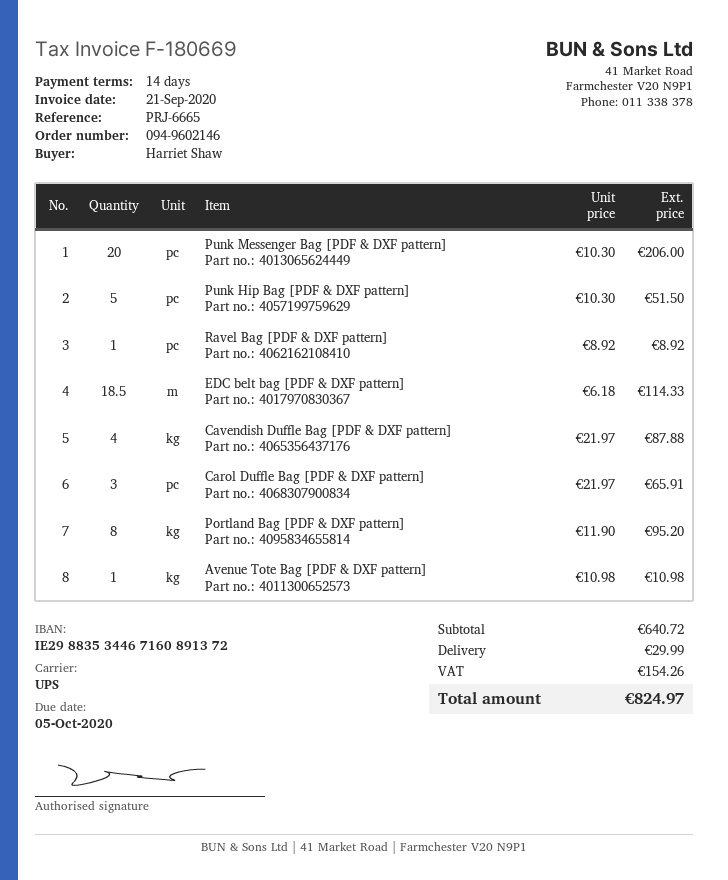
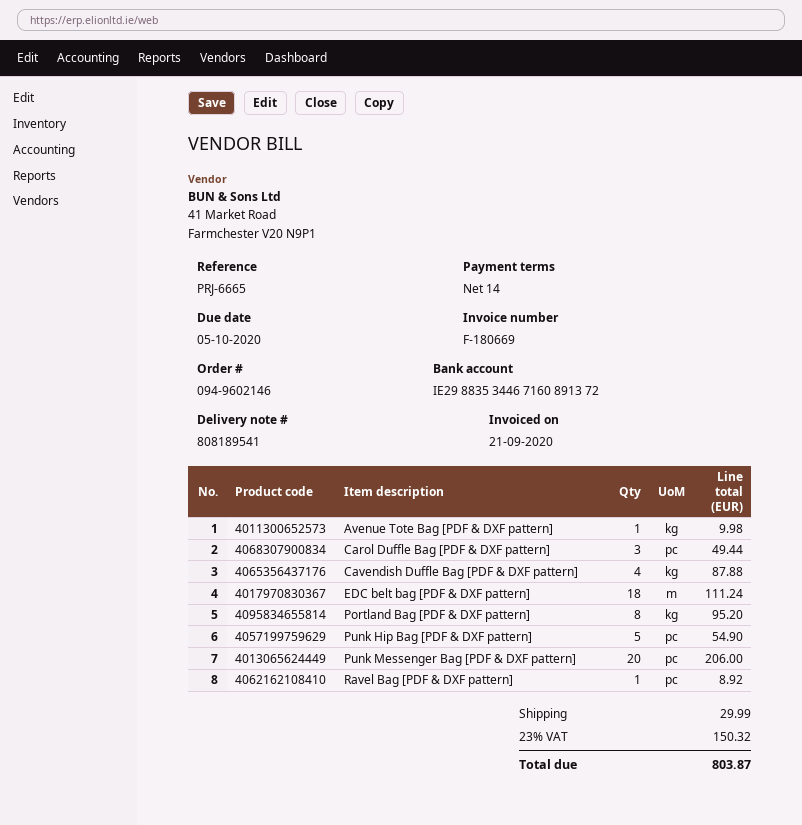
Punk Hip Bag [PDF & DXF pattern]: 5 for 51.50 -> 5 for 54.90
EDC belt bag [PDF & DXF pattern]: 18.5 for 114.33 -> 18 for 111.24
Carol Duffle Bag [PDF & DXF pattern]: 3 for 65.91 -> 3 for 49.44
Avenue Tote Bag [PDF & DXF pattern]: 1 for 10.98 -> 1 for 9.98
tax: 154.26 -> 150.32
total: 824.97 -> 803.87

